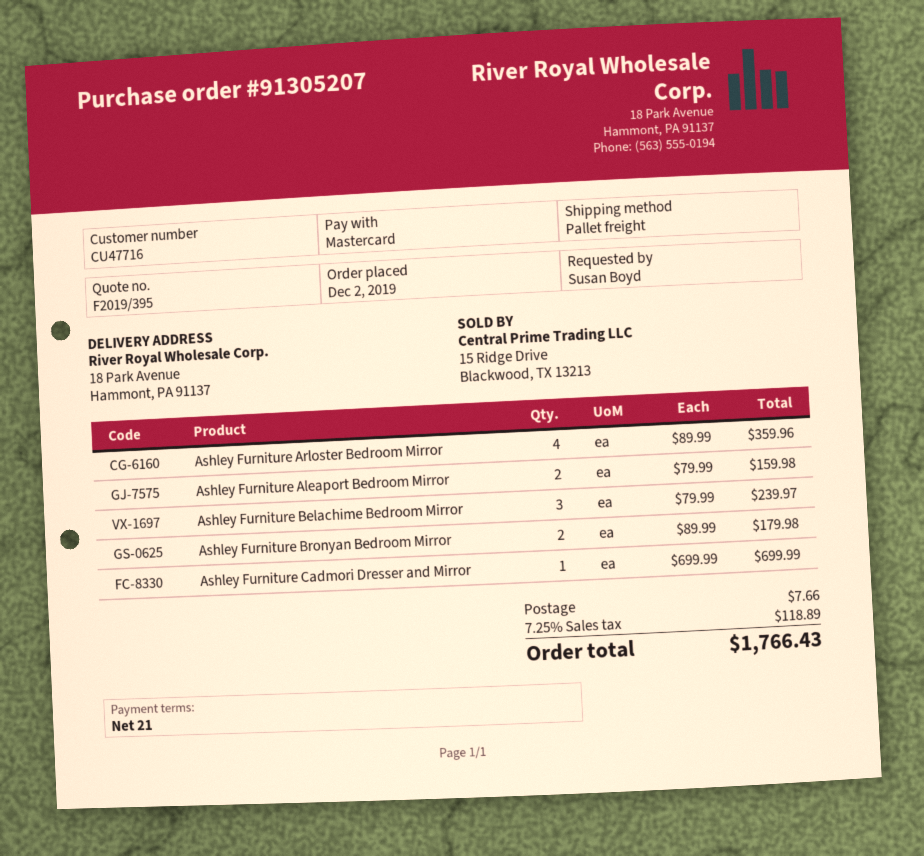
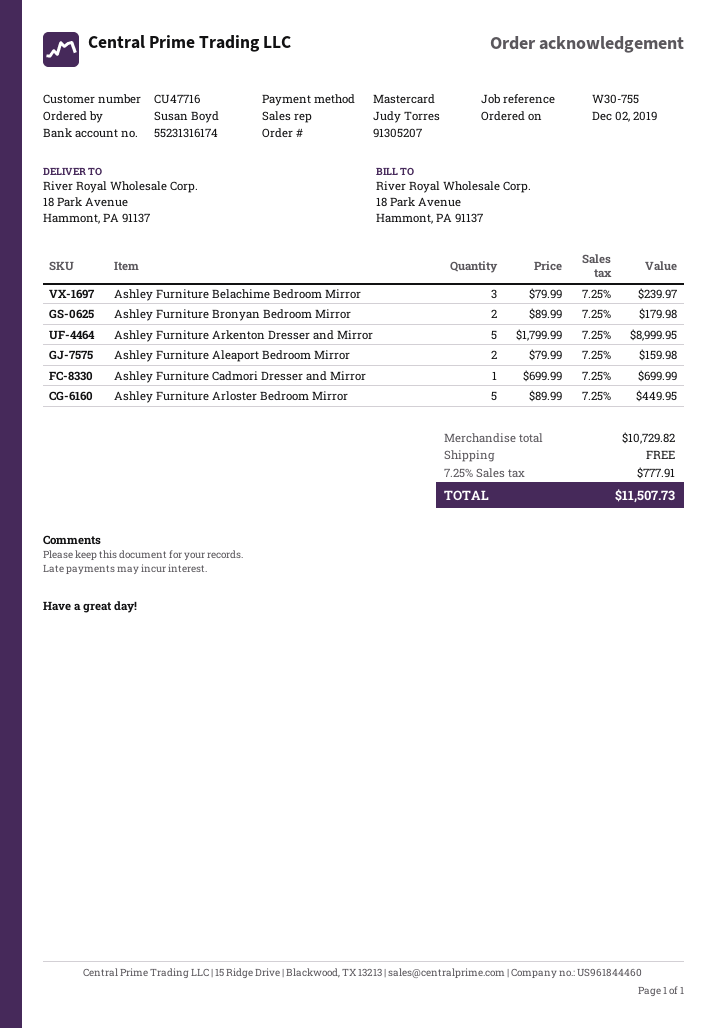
Ashley Furniture Arloster Bedroom Mirror: 4 x 89.99 = 359.96 -> 5 x 89.99 = 449.95
Ashley Furniture Arkenton Dresser and Mirror: none -> 5 x 1799.99 = 8999.95
shipping: 7.66 -> 0.00
tax: 7.25% = 118.89 -> 7.25% = 777.91
total: 1766.43 -> 11507.73

